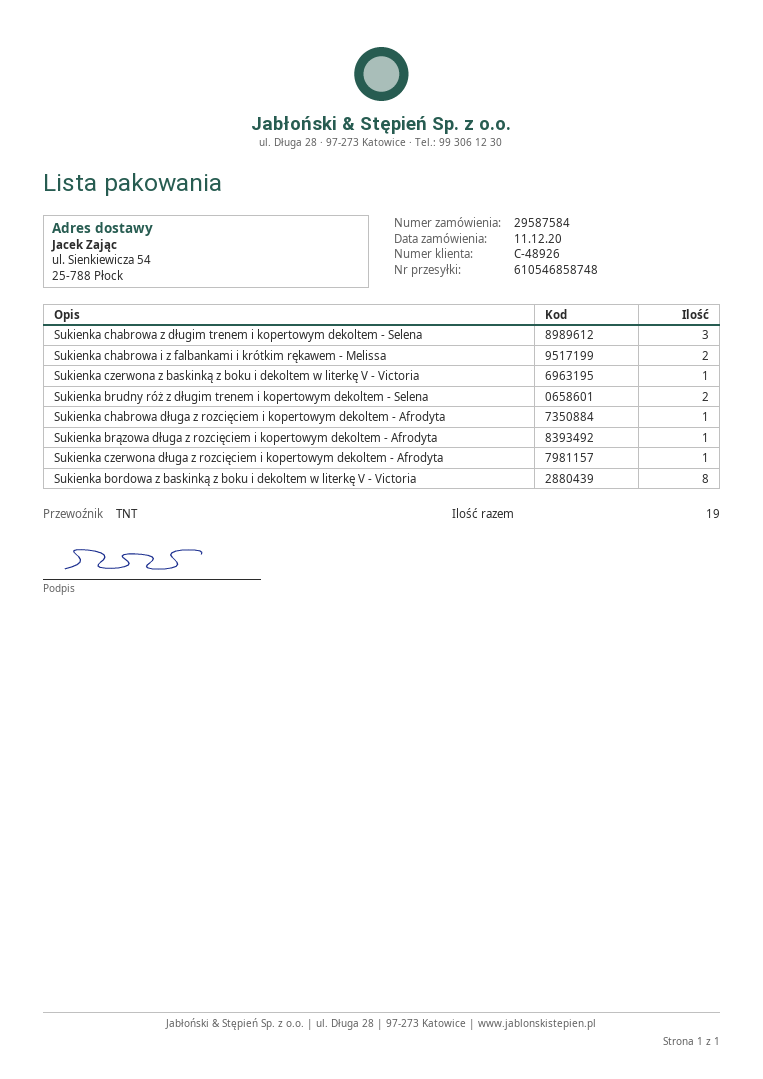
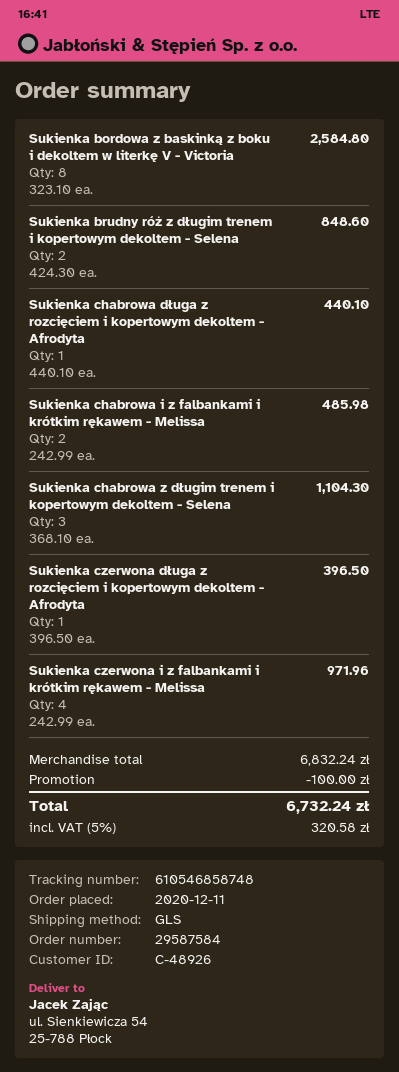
shipping method: TNT -> GLS
Sukienka czerwona z baskinką z boku i dekoltem w literkę V - Victoria: 1 -> none
Sukienka brązowa długa z rozcięciem i kopertowym dekoltem - Afrodyta: 1 -> none
Sukienka czerwona i z falbankami i krótkim rękawem - Melissa: none -> 4

